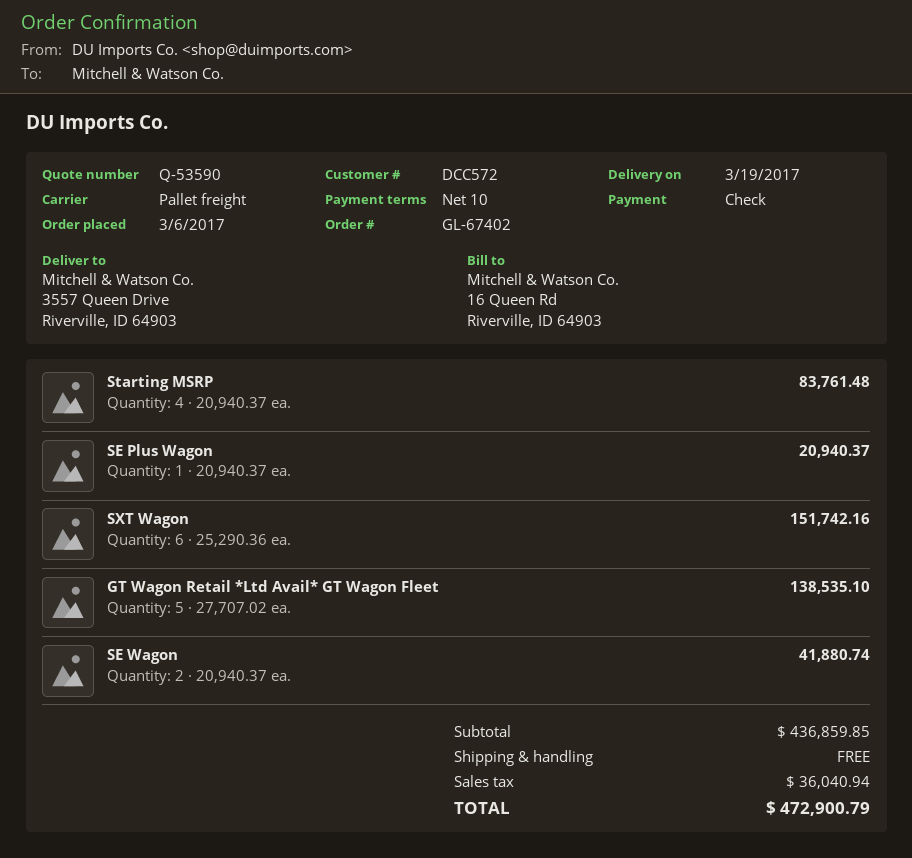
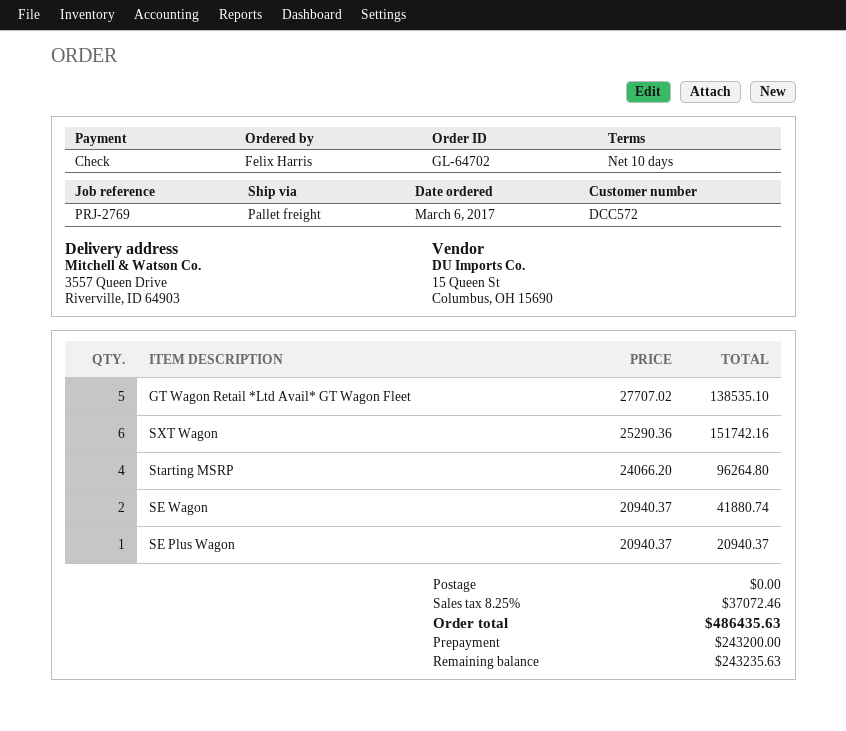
order number: GL-67402 -> GL-64702
Starting MSRP: 4 x 20940.37 = 83761.48 -> 4 x 24066.20 = 96264.80
tax: 36040.94 -> 37072.46
total: 472900.79 -> 486435.63

